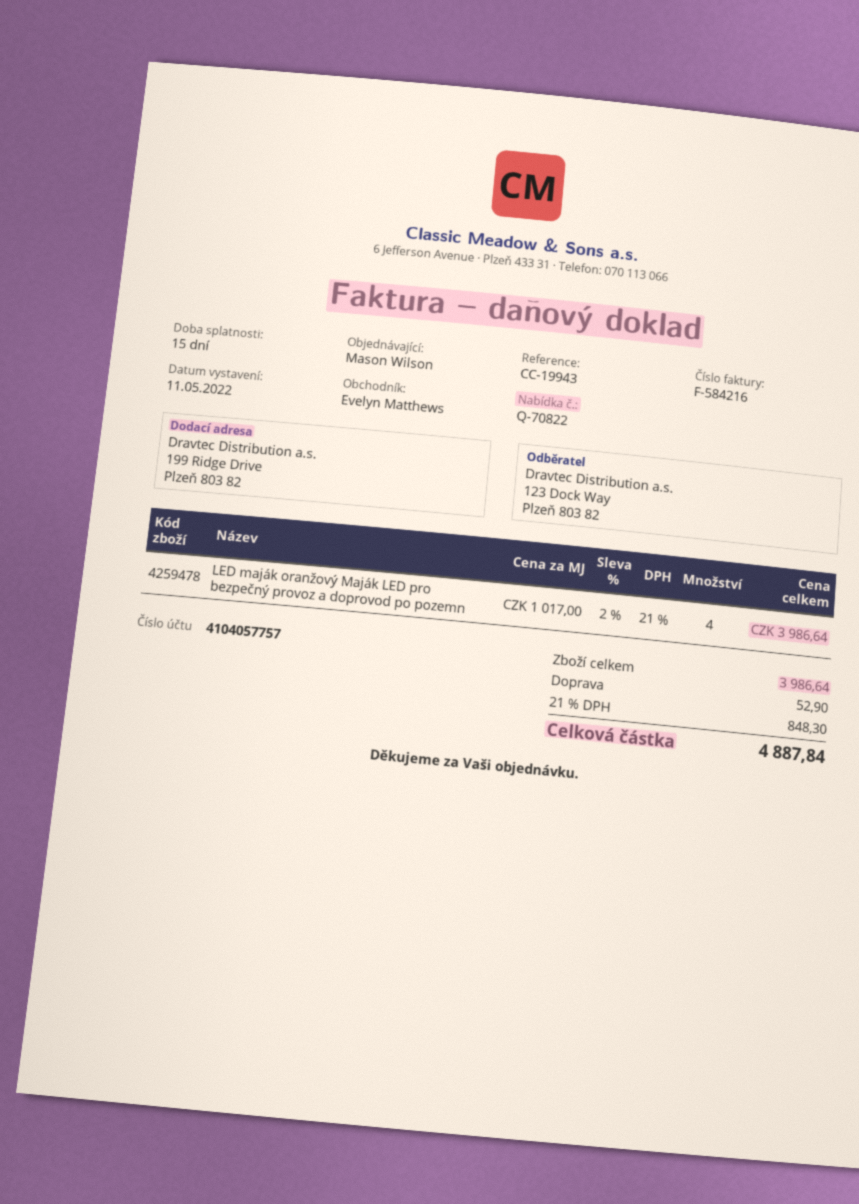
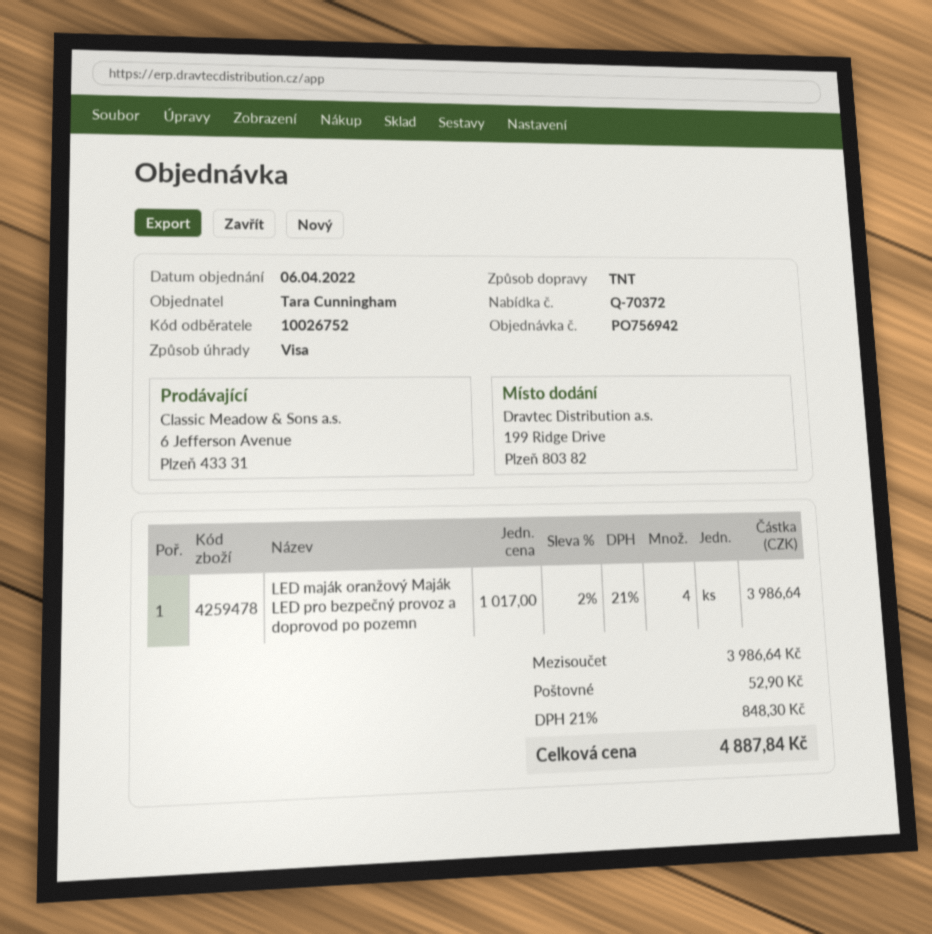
quote number: Q-70822 -> Q-70372
ordered by: Mason Wilson -> Tara Cunningham

